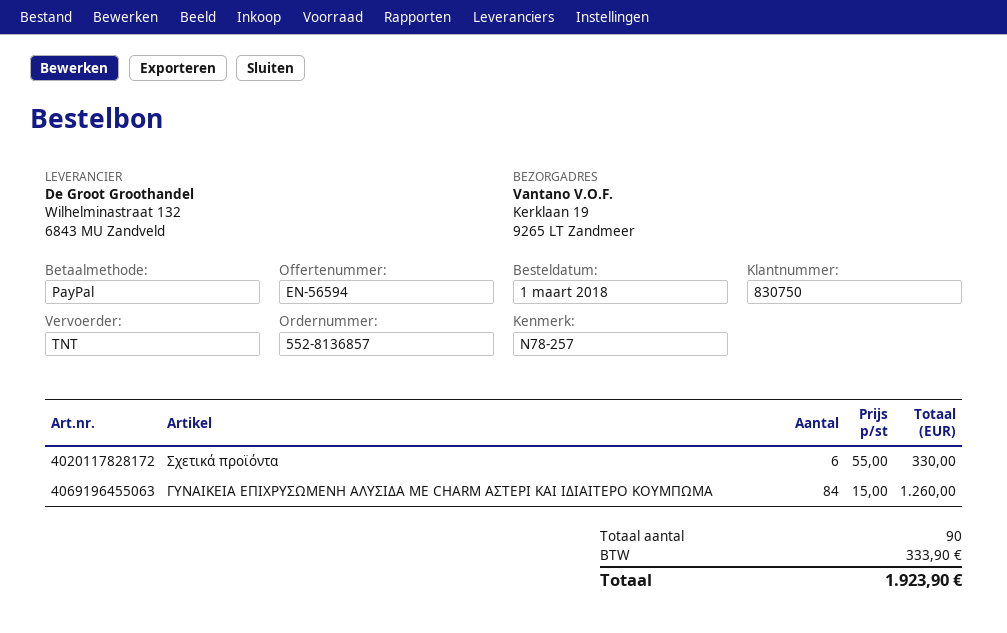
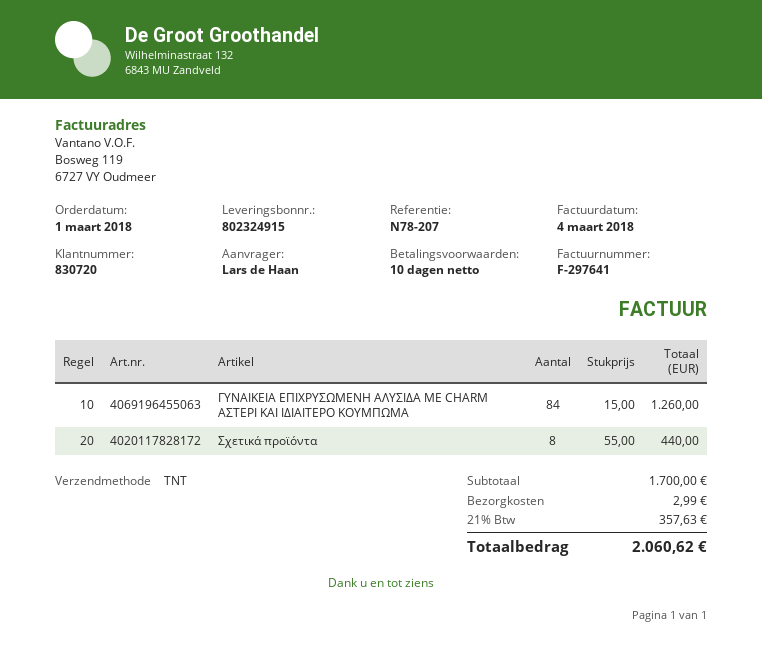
customer number: 830750 -> 830720
reference: N78-257 -> N78-207
Σχετικά προϊόντα: 6 x 55.00 = 330.00 -> 8 x 55.00 = 440.00
shipping: none -> 2.99
tax: 333.90 -> 357.63
total: 1923.90 -> 2060.62

